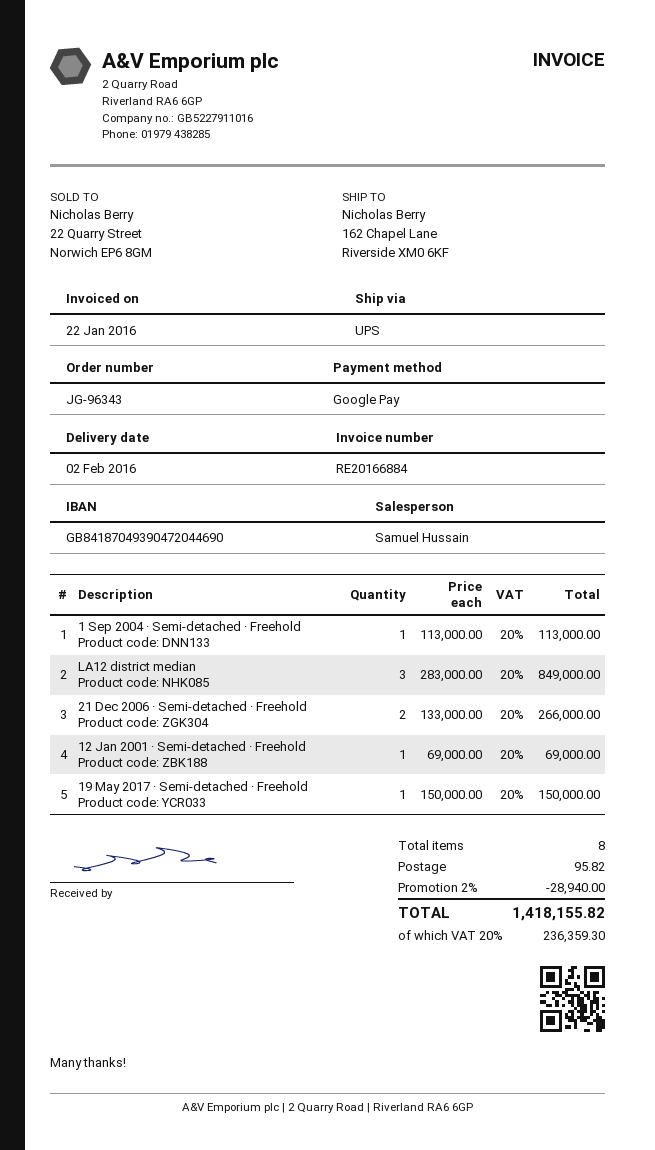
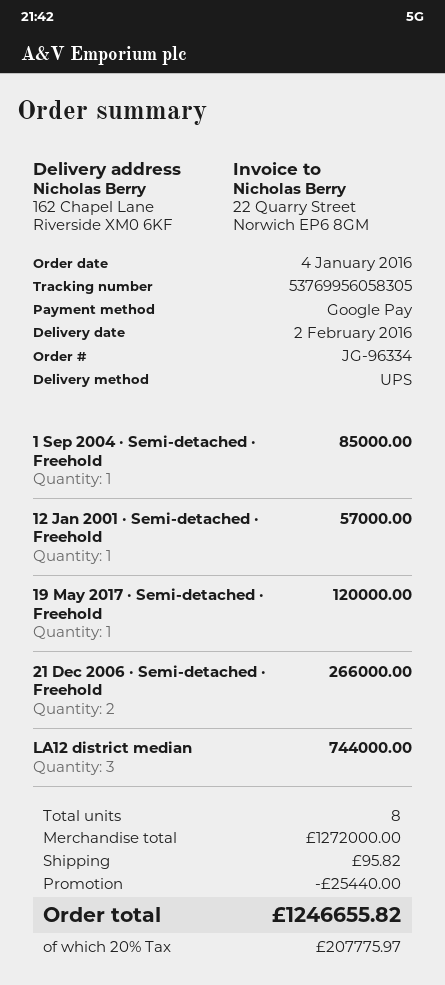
order number: JG-96343 -> JG-96334
1 Sep 2004 · Semi-detached · Freehold: 1 for 113000.00 -> 1 for 85000.00
LA12 district median: 3 for 849000.00 -> 3 for 744000.00
12 Jan 2001 · Semi-detached · Freehold: 1 for 69000.00 -> 1 for 57000.00
19 May 2017 · Semi-detached · Freehold: 1 for 150000.00 -> 1 for 120000.00
discount: 28940.00 -> 25440.00
tax: 20% = 236359.30 -> 20% = 207775.97
total: 1418155.82 -> 1246655.82

